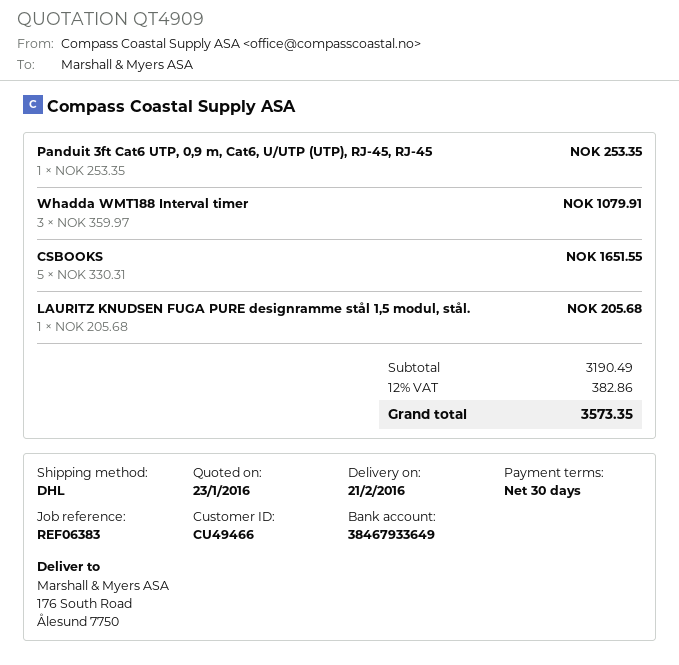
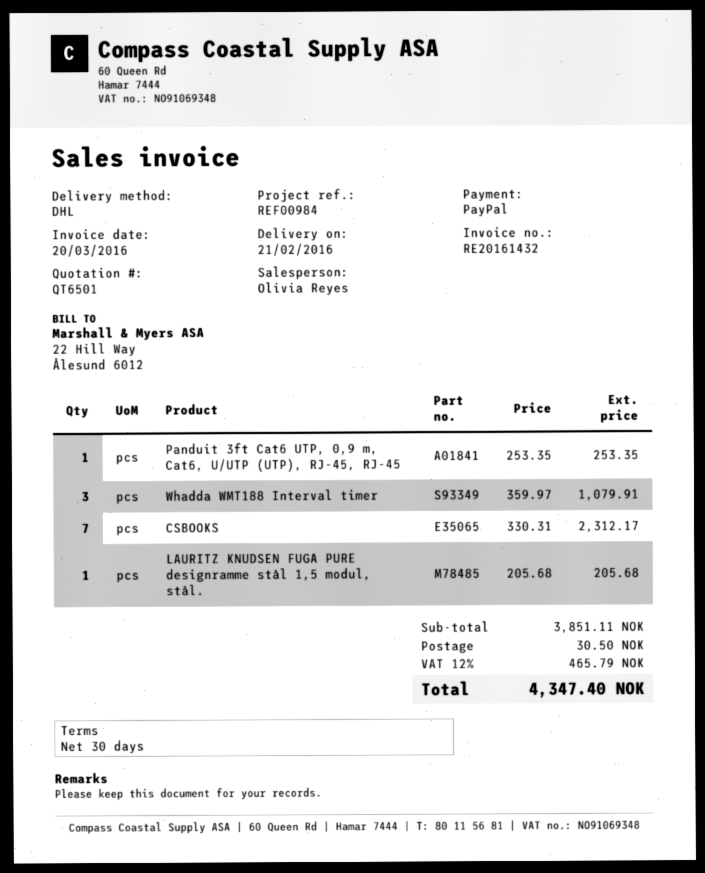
quote number: QT4909 -> QT6501
reference: REF06383 -> REF00984
CSBOOKS: 5 x 330.31 = 1651.55 -> 7 x 330.31 = 2312.17
subtotal: 3190.49 -> 3851.11
shipping: none -> 30.50
tax: 12% = 382.86 -> 12% = 465.79
total: 3573.35 -> 4347.40

